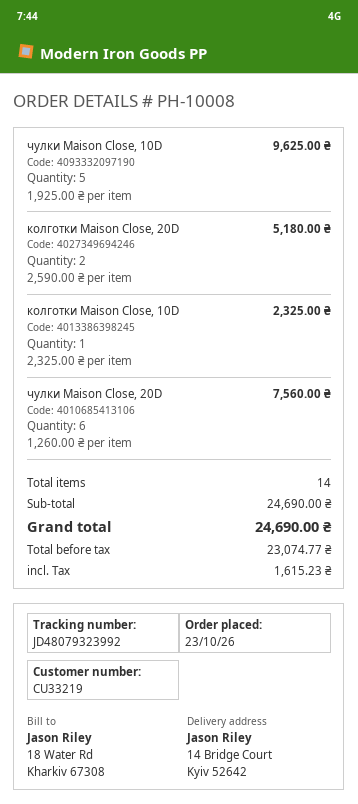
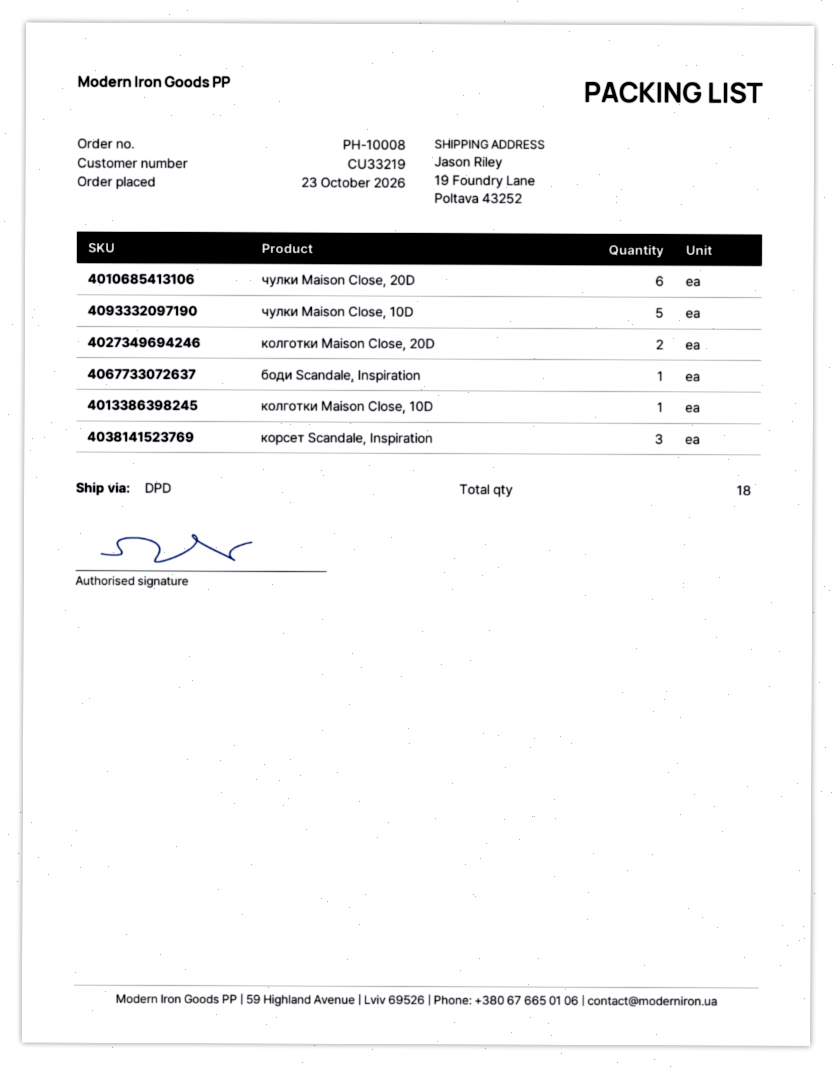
ship to: 14 Bridge Court, Kyiv 52642 -> 19 Foundry Lane, Poltava 43252
боди Scandale, Inspiration: none -> 1
корсет Scandale, Inspiration: none -> 3
total quantity: 14 -> 18

